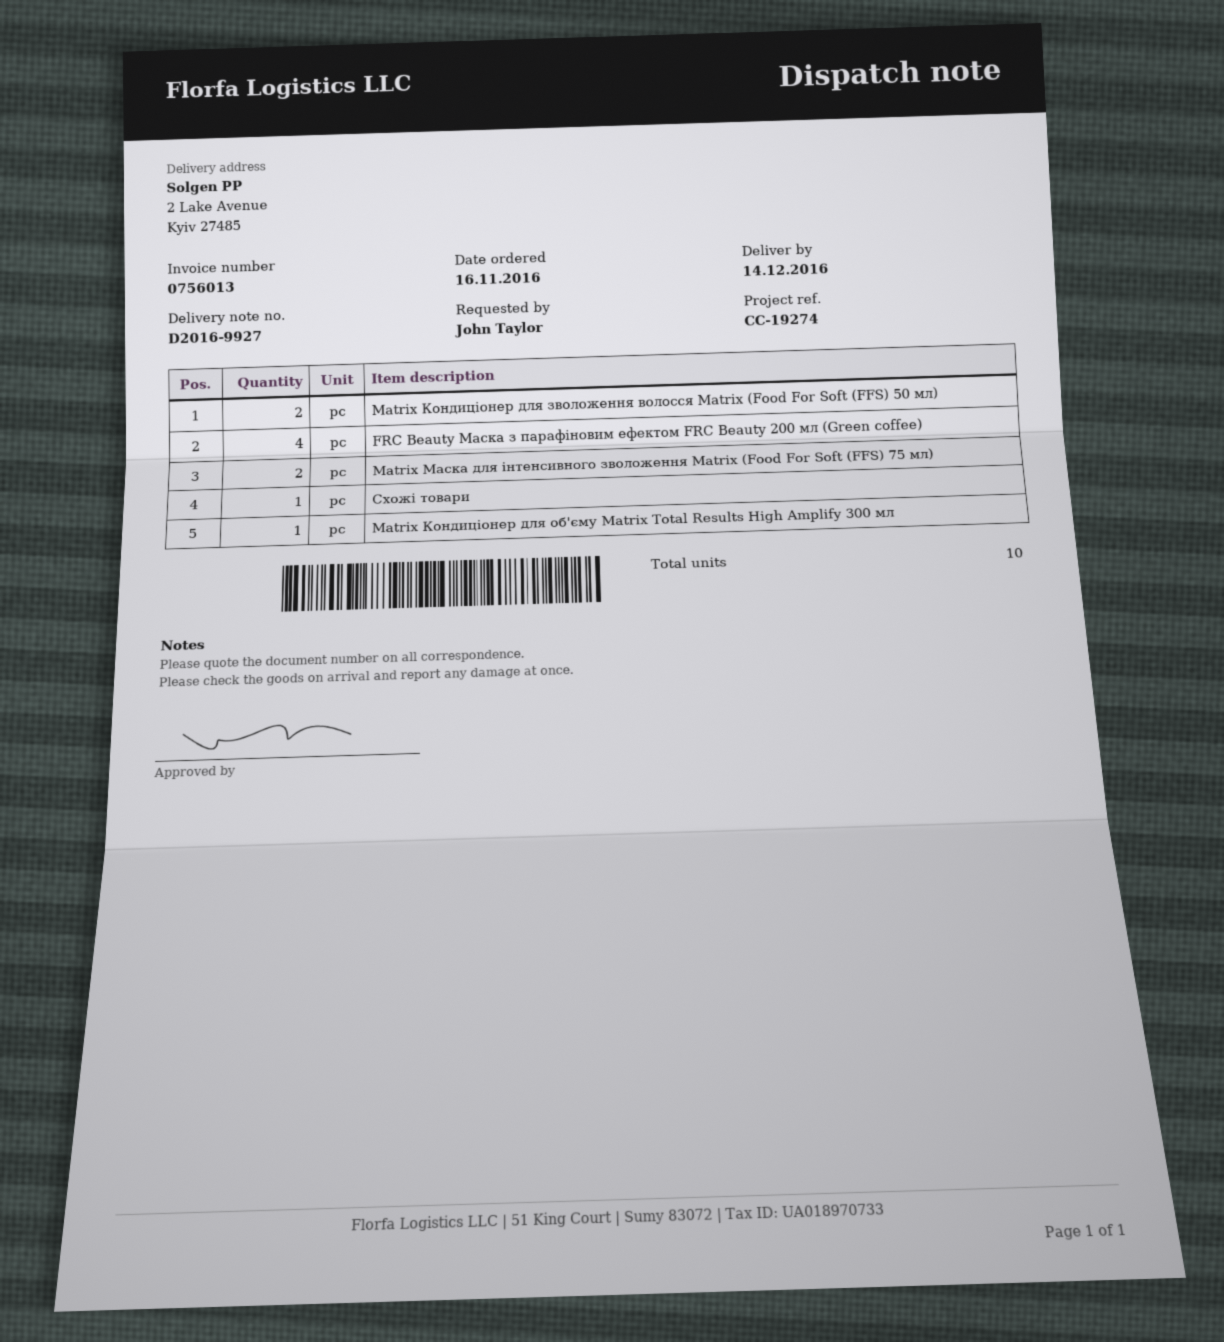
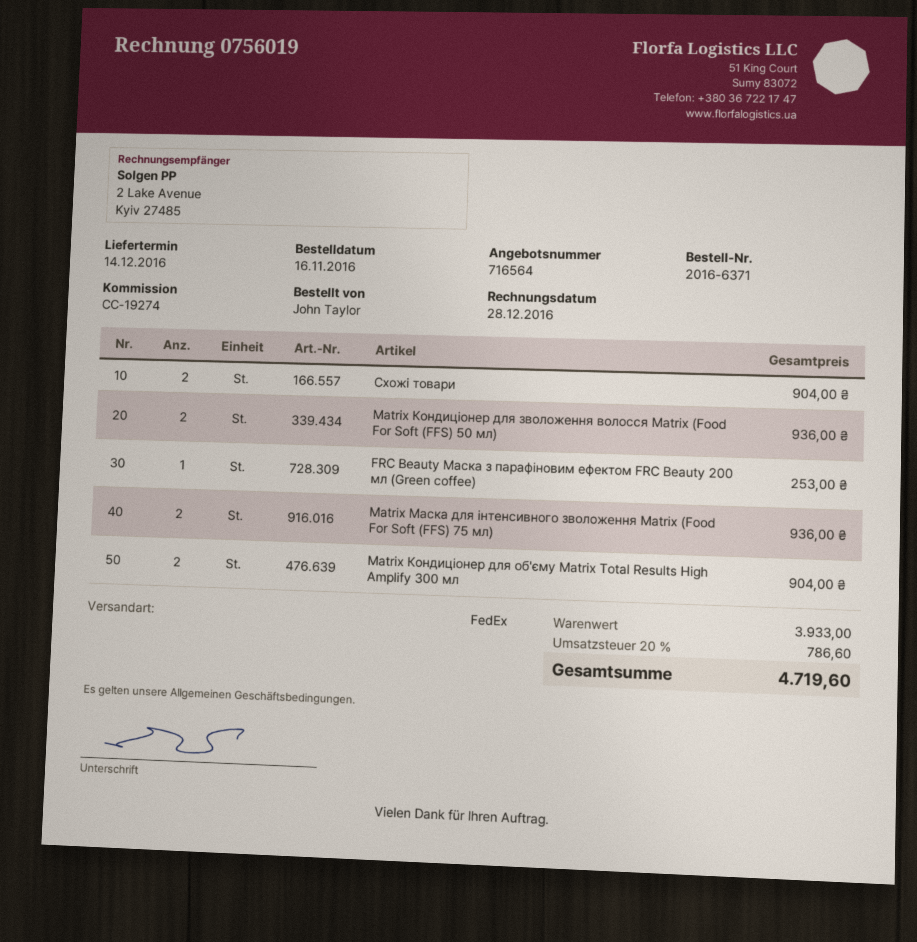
invoice number: 0756013 -> 0756019
FRC Beauty Маска з парафіновим ефектом FRC Beauty 200 мл (Green coffee): 4 -> 1
Схожі товари: 1 -> 2
Matrix Кондиціонер для об'єму Matrix Total Results High Amplify 300 мл: 1 -> 2

